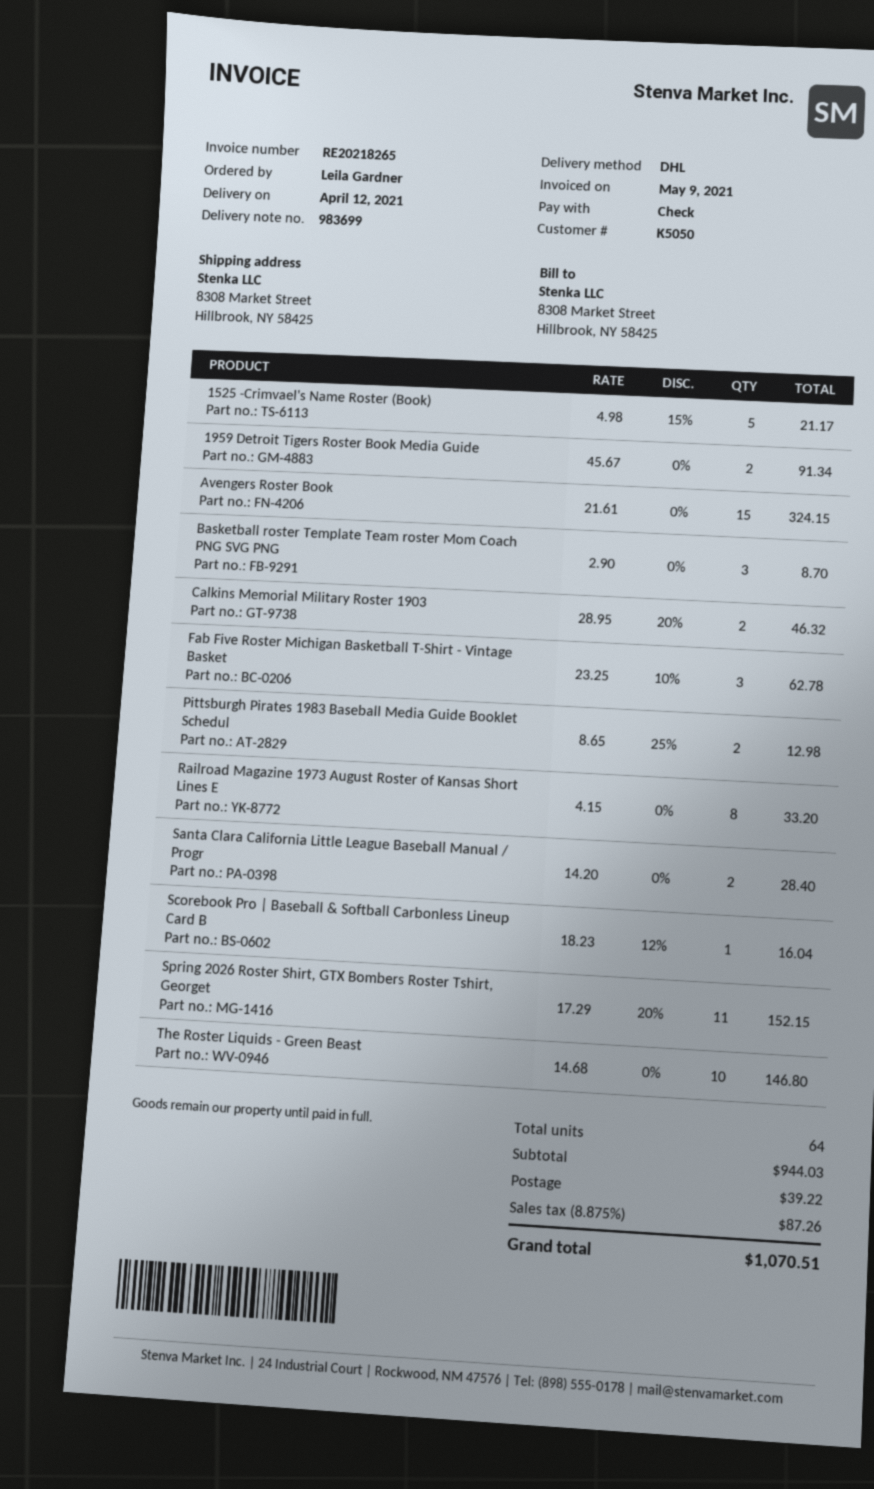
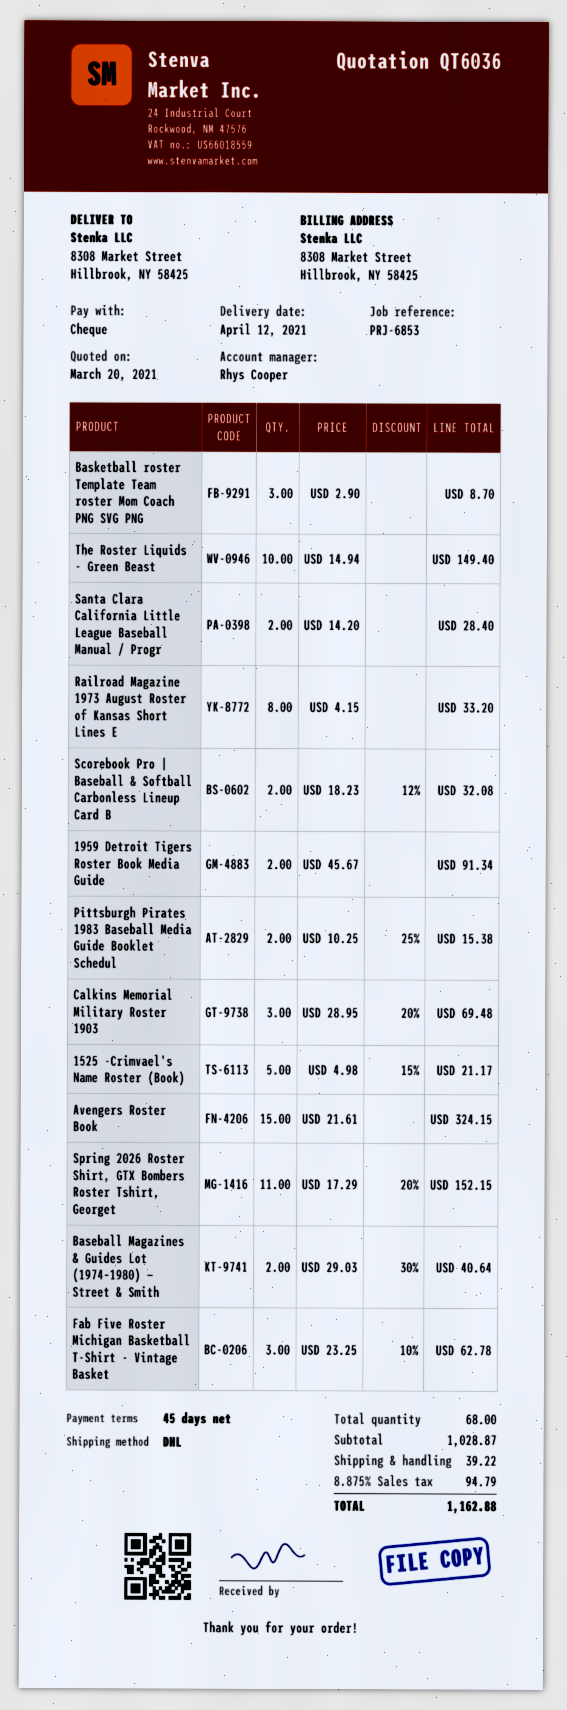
Calkins Memorial Military Roster 1903: 2 x 28.95 - 20% = 46.32 -> 3 x 28.95 - 20% = 69.48
Pittsburgh Pirates 1983 Baseball Media Guide Booklet Schedul: 2 x 8.65 - 25% = 12.98 -> 2 x 10.25 - 25% = 15.38
Scorebook Pro | Baseball & Softball Carbonless Lineup Card B: 1 x 18.23 - 12% = 16.04 -> 2 x 18.23 - 12% = 32.08
The Roster Liquids - Green Beast: 10 x 14.68 = 146.80 -> 10 x 14.94 = 149.40
Baseball Magazines & Guides Lot (1974–1980) — Street & Smith: none -> 2 x 29.03 - 30% = 40.64
total quantity: 64 -> 68
subtotal: 944.03 -> 1028.87
tax: 8.875% = 87.26 -> 8.875% = 94.79
total: 1070.51 -> 1162.88

